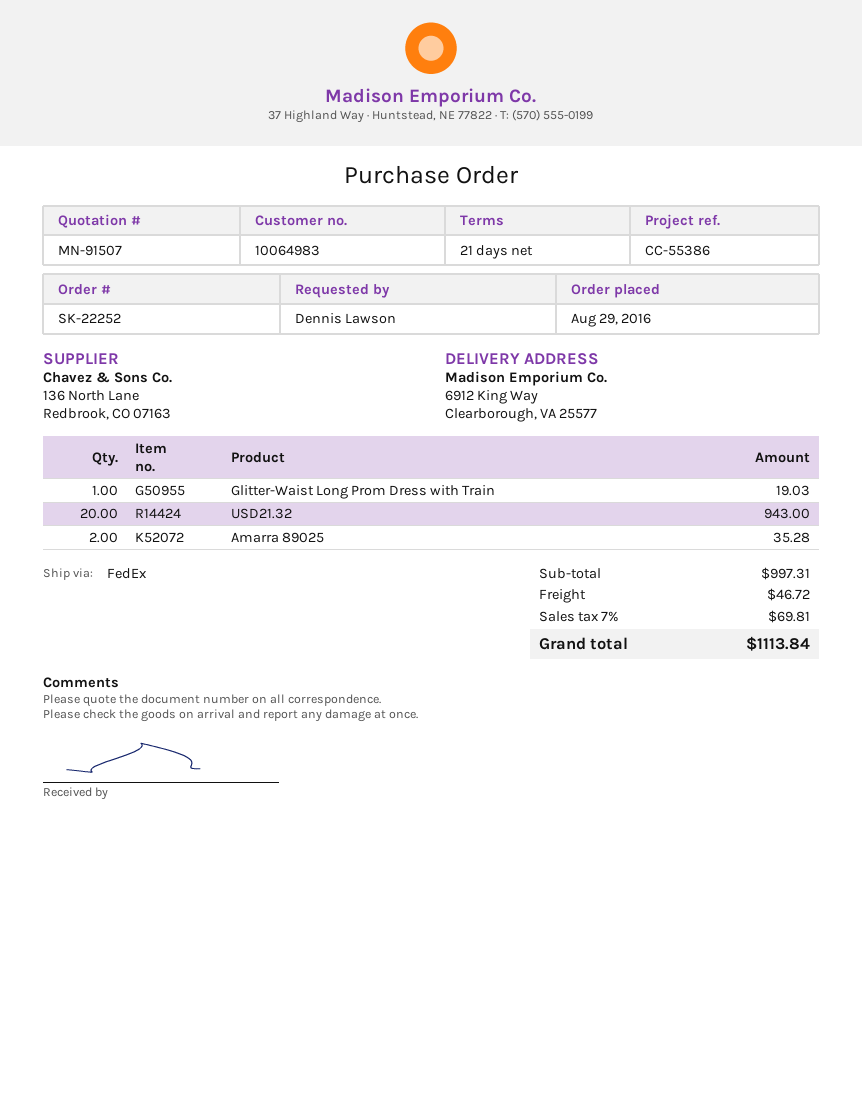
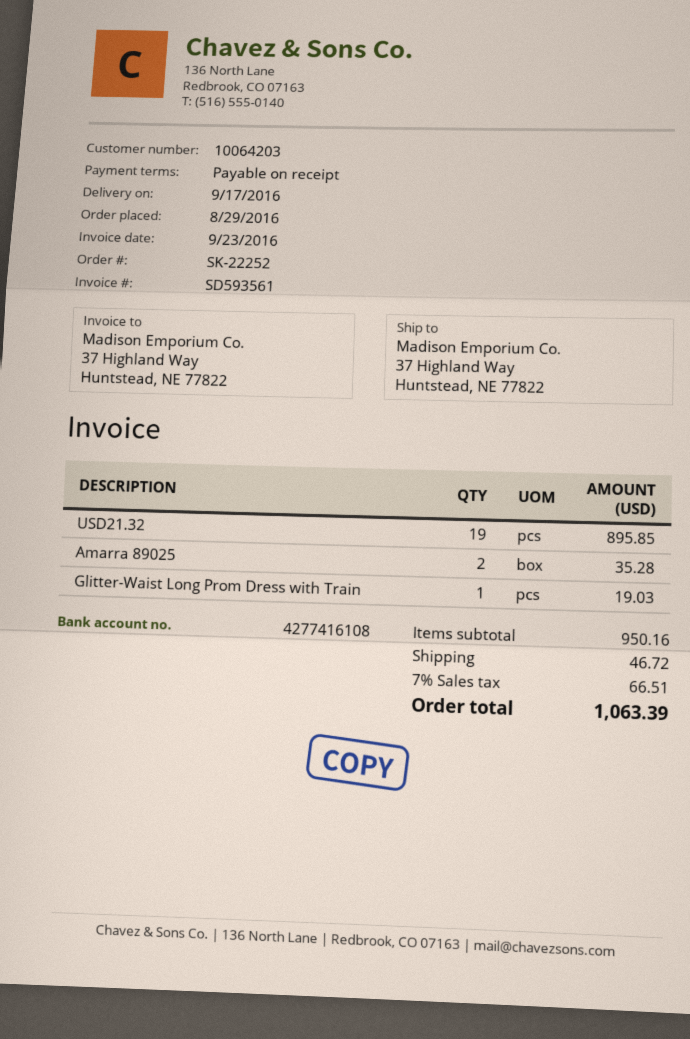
payment terms: 21 days -> on receipt
customer number: 10064983 -> 10064203
ship to: 6912 King Way, Clearborough, VA 25577 -> 37 Highland Way, Huntstead, NE 77822
USD21.32: 20 for 943.00 -> 19 for 895.85
subtotal: 997.31 -> 950.16
tax: 7% = 69.81 -> 7% = 66.51
total: 1113.84 -> 1063.39

